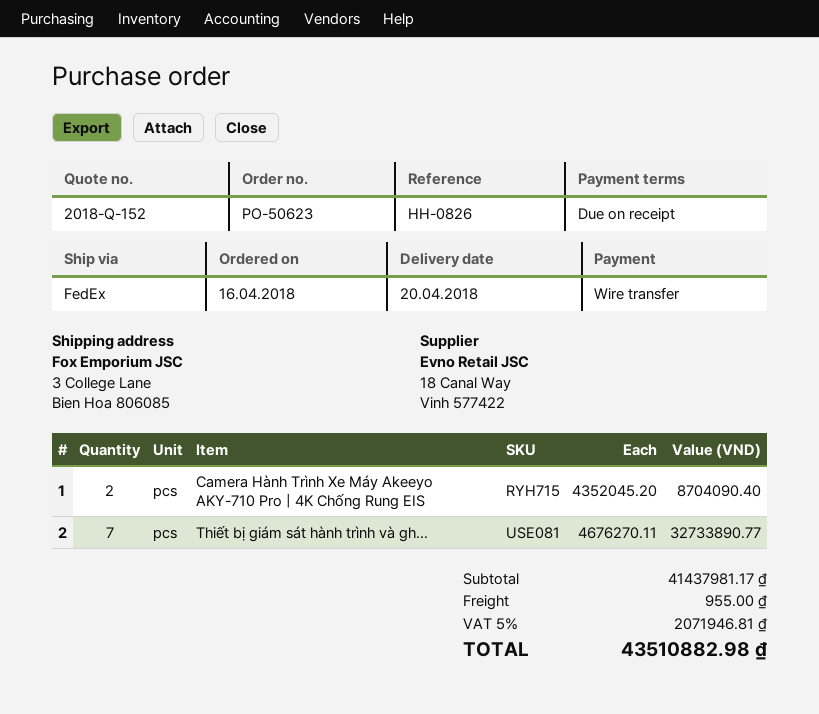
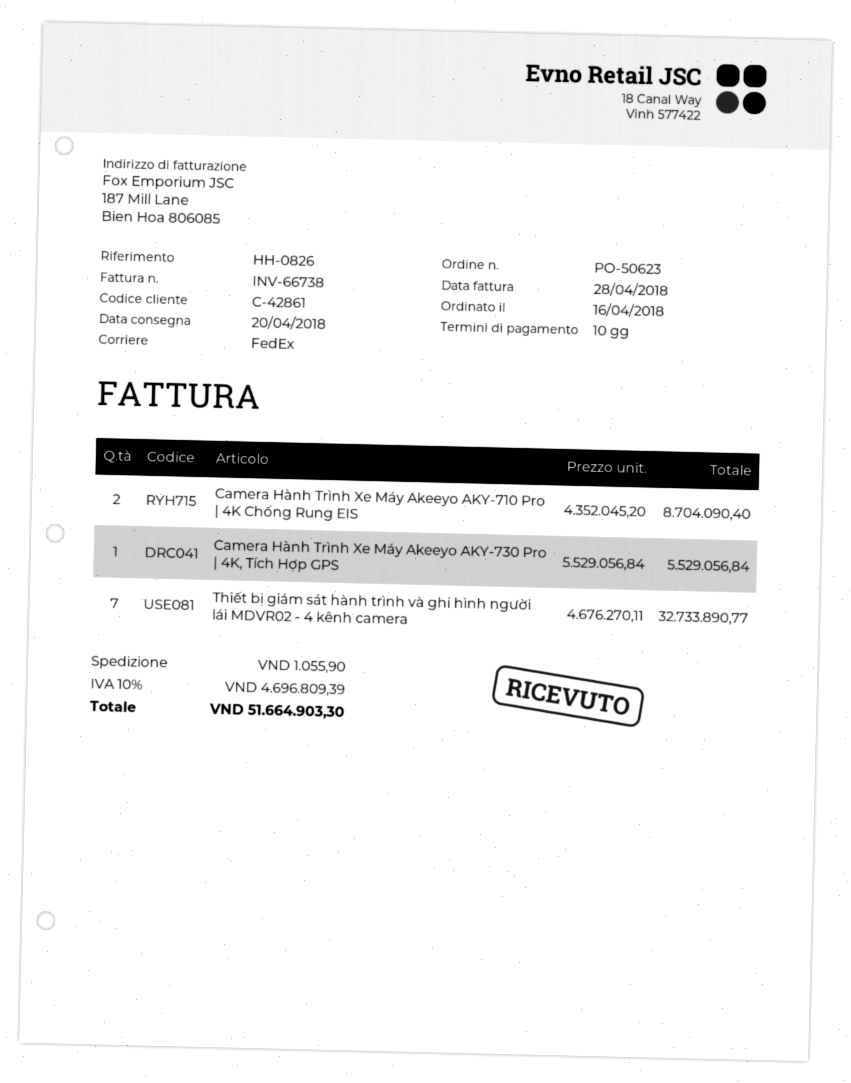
payment terms: on receipt -> 10 days
Camera Hành Trình Xe Máy Akeeyo AKY-730 Pro | 4K, Tích Hợp GPS: none -> 1 x 5529056.84 = 5529056.84
shipping: 955.00 -> 1055.90
tax: 5% = 2071946.81 -> 10% = 4696809.39
total: 43510882.98 -> 51664903.30

